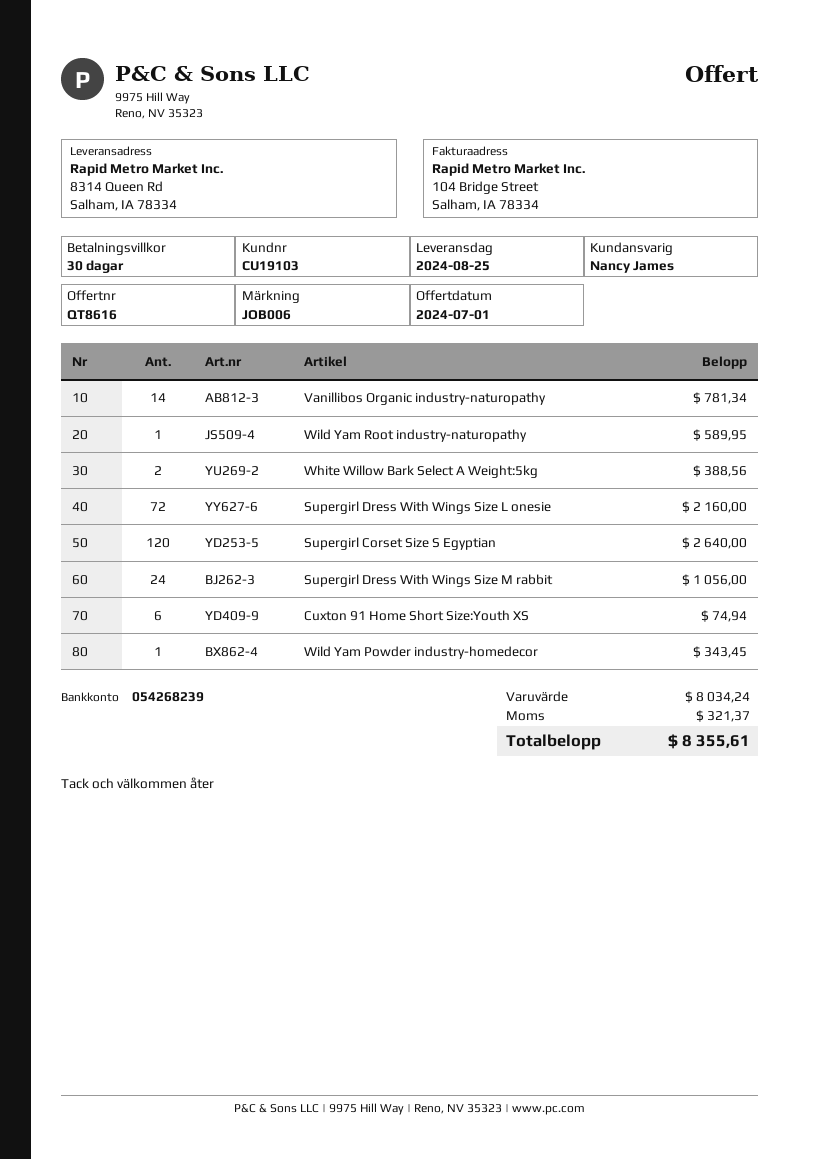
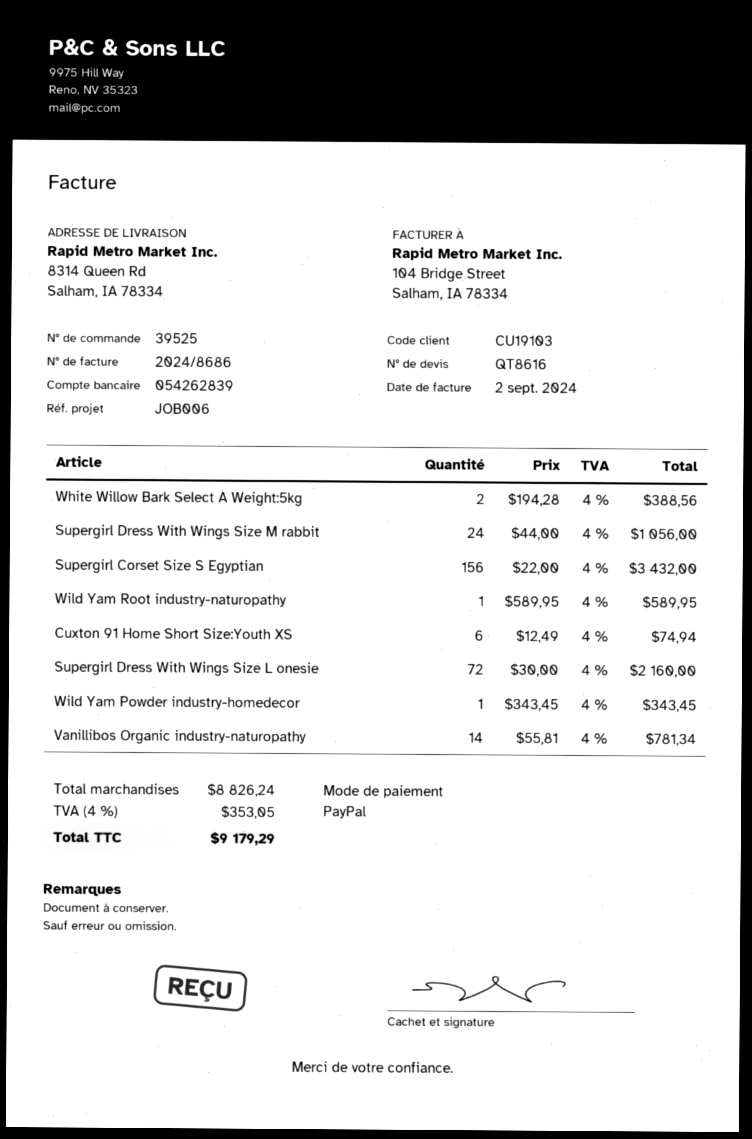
bank account: 054268239 -> 054262839
Supergirl Corset Size S Egyptian: 120 for 2640.00 -> 156 for 3432.00
subtotal: 8034.24 -> 8826.24
tax: 321.37 -> 353.05
total: 8355.61 -> 9179.29

